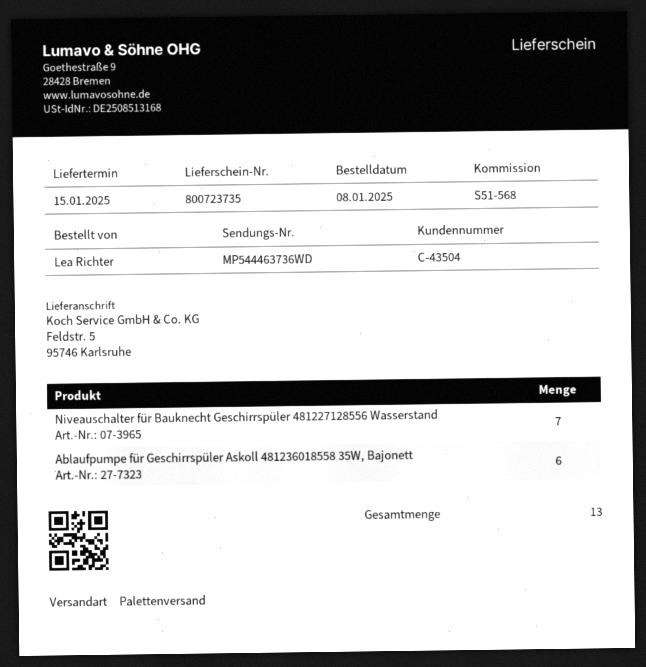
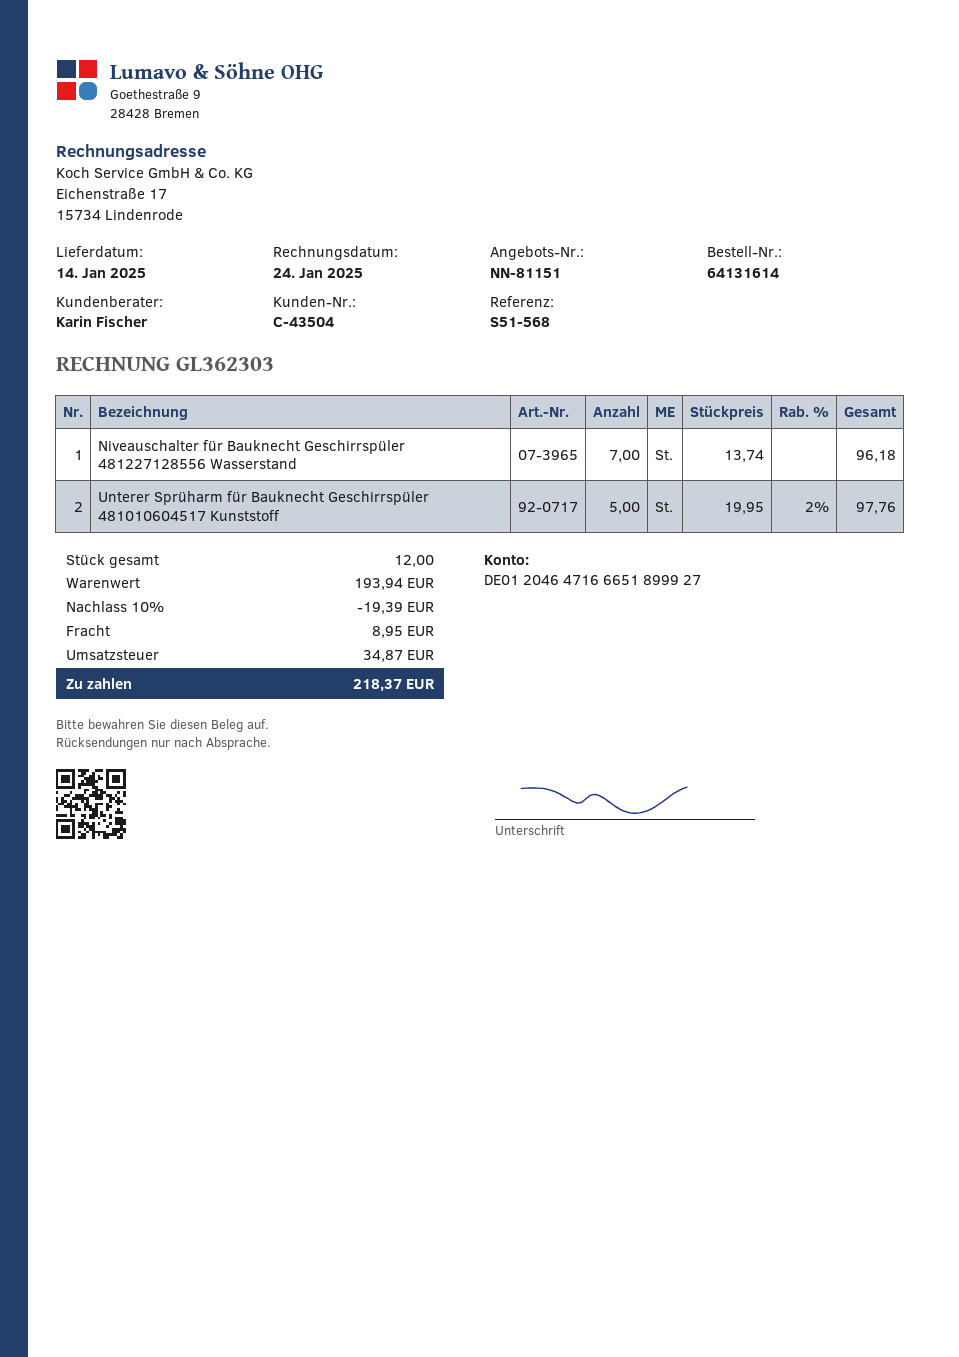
delivery date: 2025-01-15 -> 2025-01-14
Ablaufpumpe für Geschirrspüler Askoll 481236018558 35W, Bajonett: 6 -> none
Unterer Sprüharm für Bauknecht Geschirrspüler 481010604517 Kunststoff: none -> 5
total quantity: 13 -> 12

